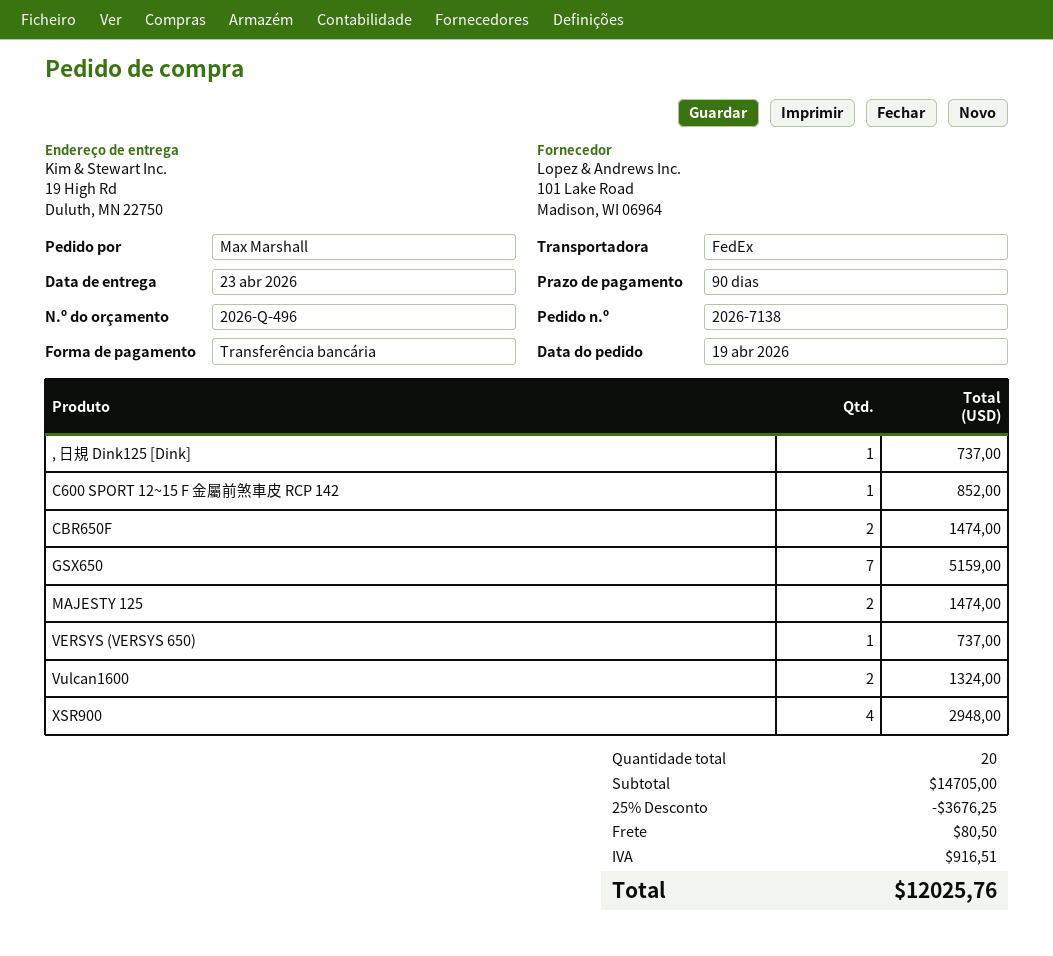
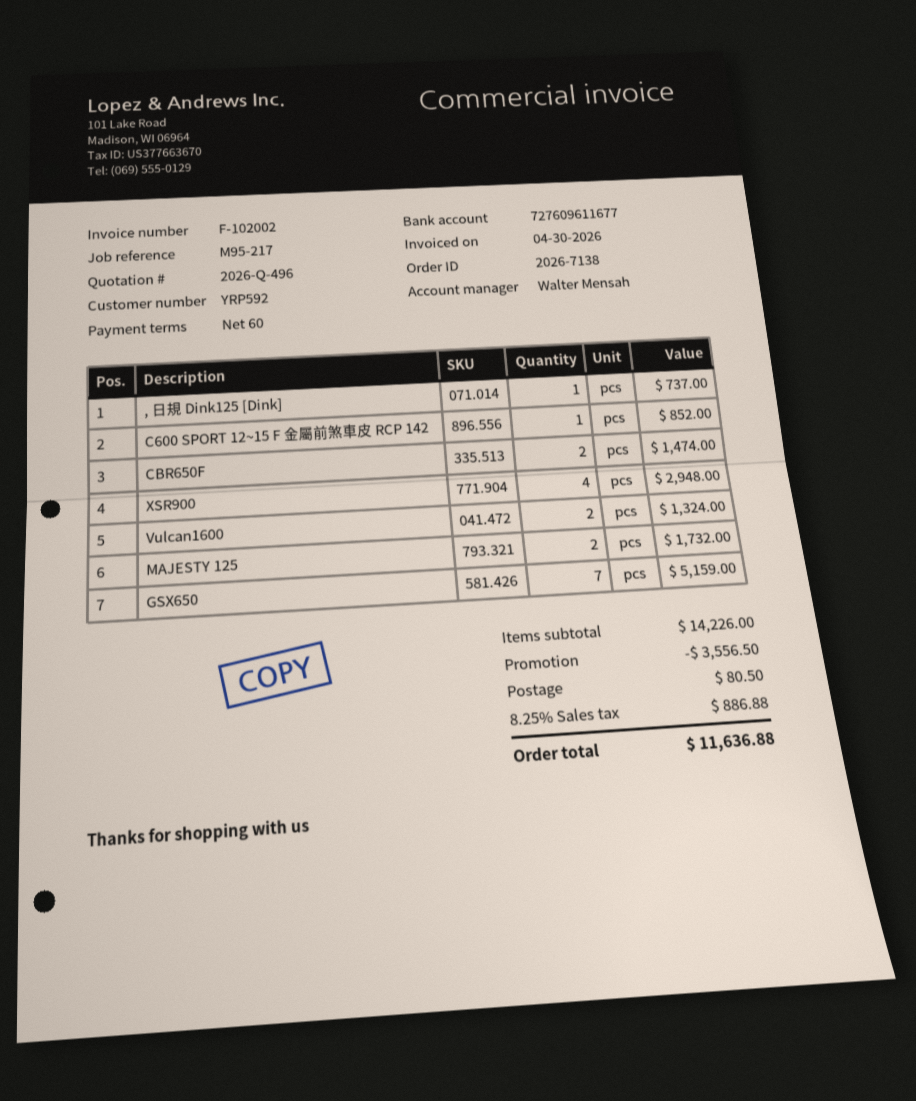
payment terms: 90 days -> 60 days
MAJESTY 125: 2 for 1474.00 -> 2 for 1732.00
VERSYS (VERSYS 650): 1 for 737.00 -> none
subtotal: 14705.00 -> 14226.00
discount: 3676.25 -> 3556.50
tax: 916.51 -> 886.88
total: 12025.76 -> 11636.88

